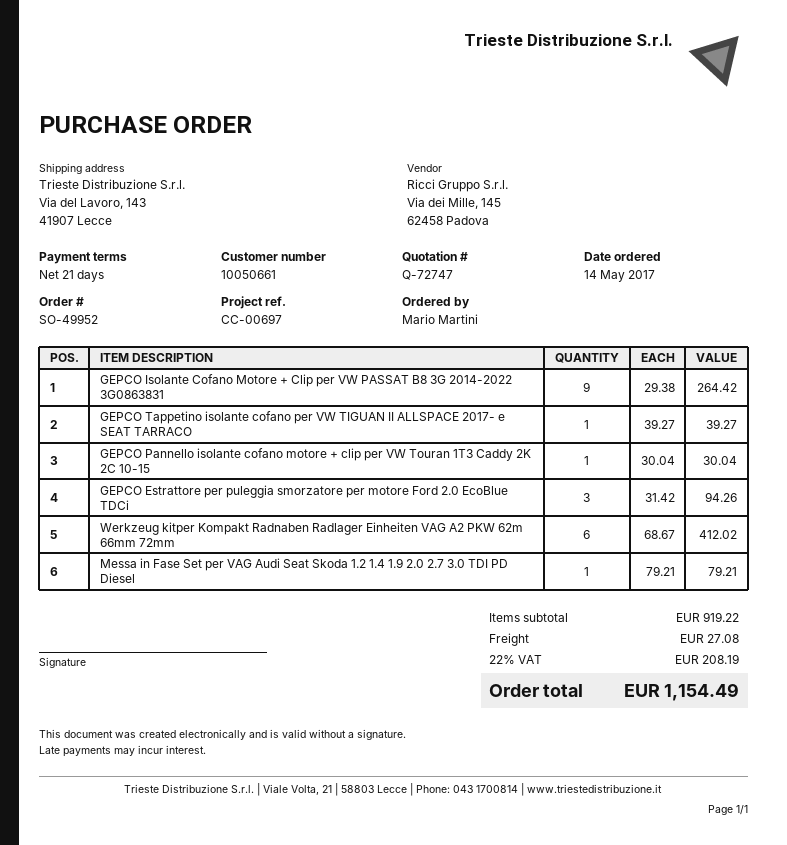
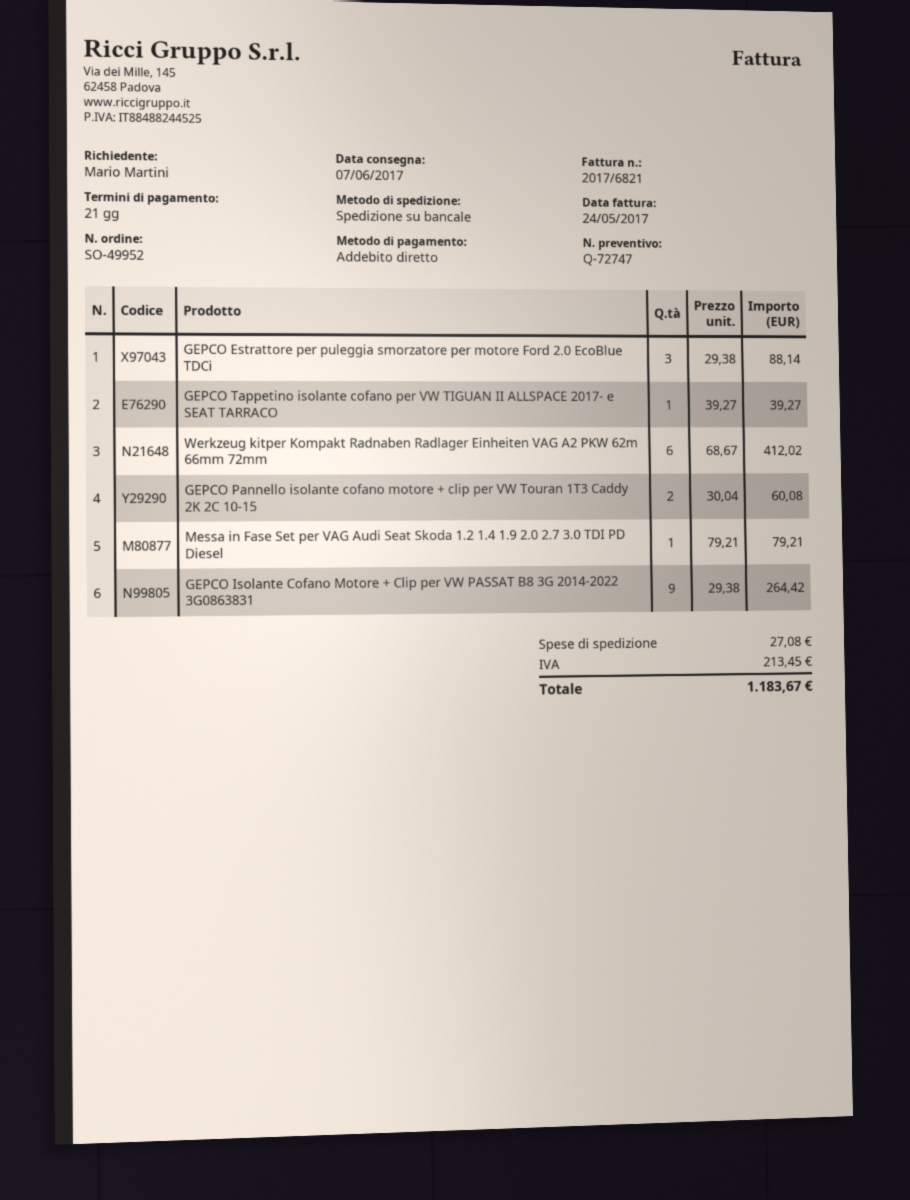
GEPCO Pannello isolante cofano motore + clip per VW Touran 1T3 Caddy 2K 2C 10-15: 1 x 30.04 = 30.04 -> 2 x 30.04 = 60.08
GEPCO Estrattore per puleggia smorzatore per motore Ford 2.0 EcoBlue TDCi: 3 x 31.42 = 94.26 -> 3 x 29.38 = 88.14
tax: 208.19 -> 213.45
total: 1154.49 -> 1183.67

